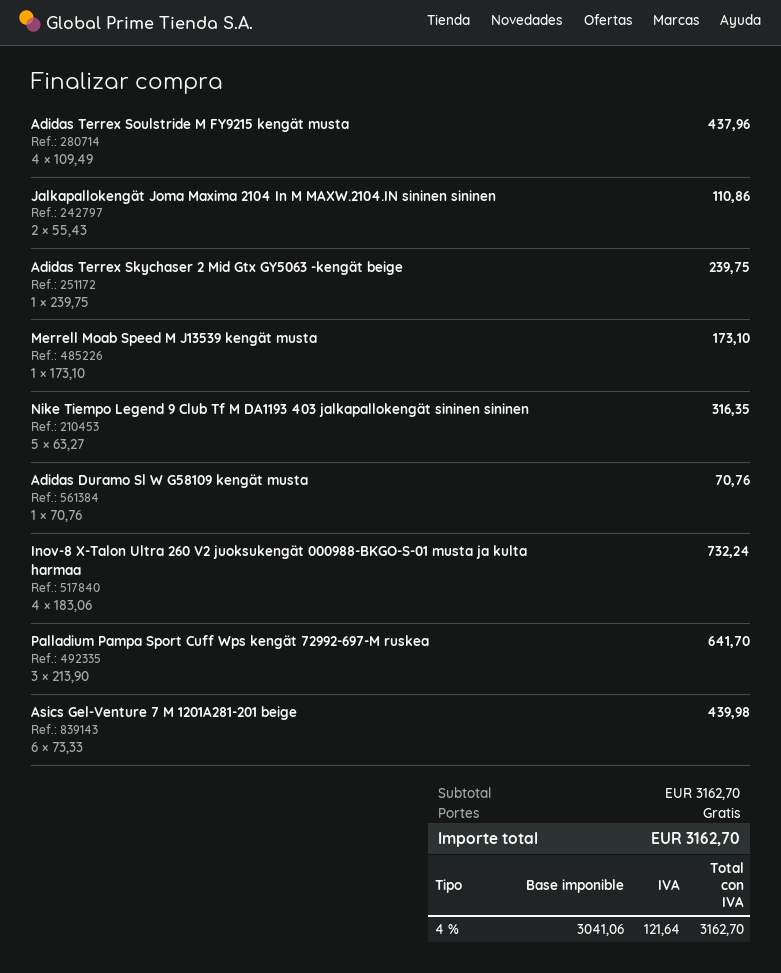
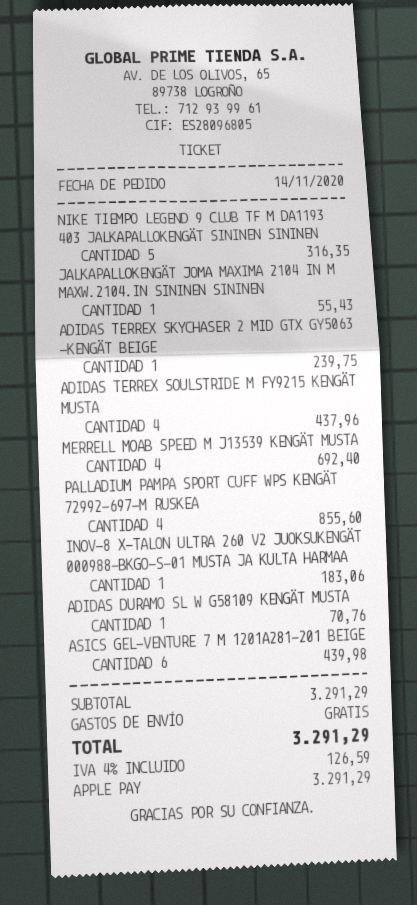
Jalkapallokengät Joma Maxima 2104 In M MAXW.2104.IN sininen sininen: 2 for 110.86 -> 1 for 55.43
Merrell Moab Speed M J13539 kengät musta: 1 for 173.10 -> 4 for 692.40
Inov-8 X-Talon Ultra 260 V2 juoksukengät 000988-BKGO-S-01 musta ja kulta harmaa: 4 for 732.24 -> 1 for 183.06
Palladium Pampa Sport Cuff Wps kengät 72992-697-M ruskea: 3 for 641.70 -> 4 for 855.60
subtotal: 3162.70 -> 3291.29
tax: 4% = 121.64 -> 4% = 126.59
total: 3162.70 -> 3291.29

